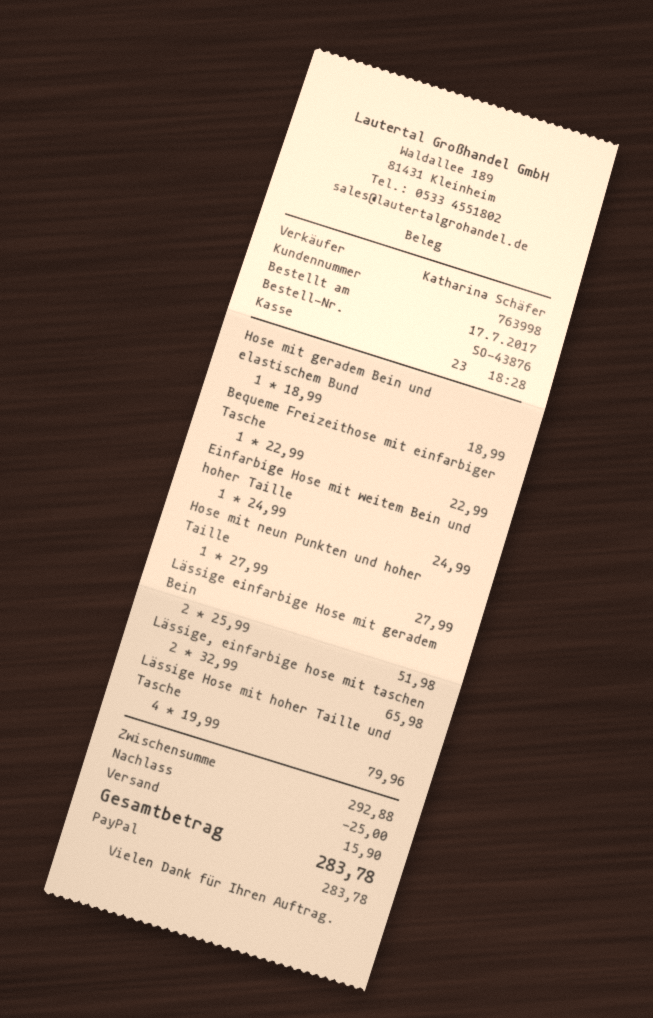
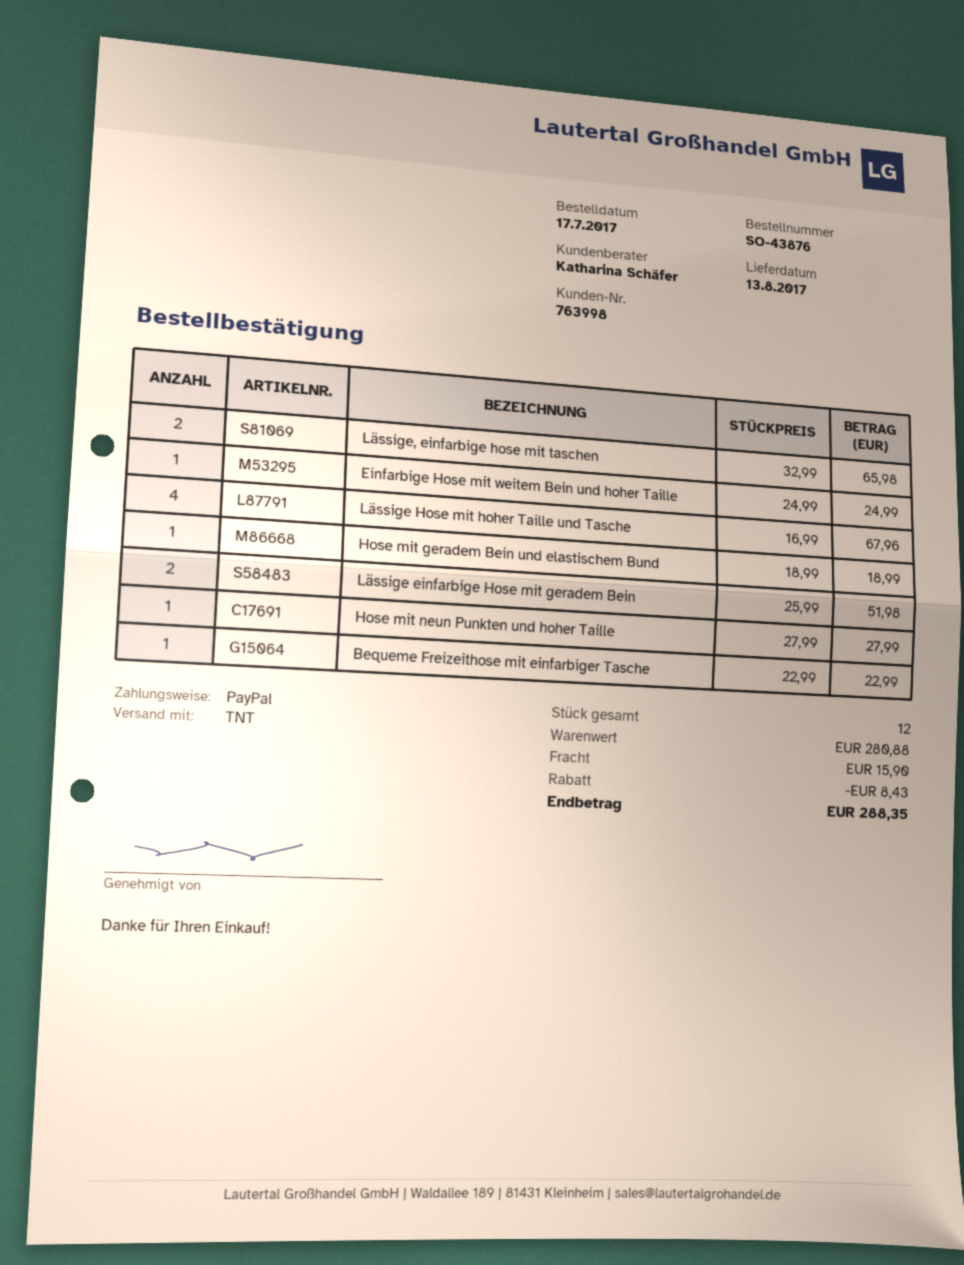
Lässige Hose mit hoher Taille und Tasche: 4 x 19.99 = 79.96 -> 4 x 16.99 = 67.96
subtotal: 292.88 -> 280.88
discount: 25.00 -> 8.43
total: 283.78 -> 288.35

